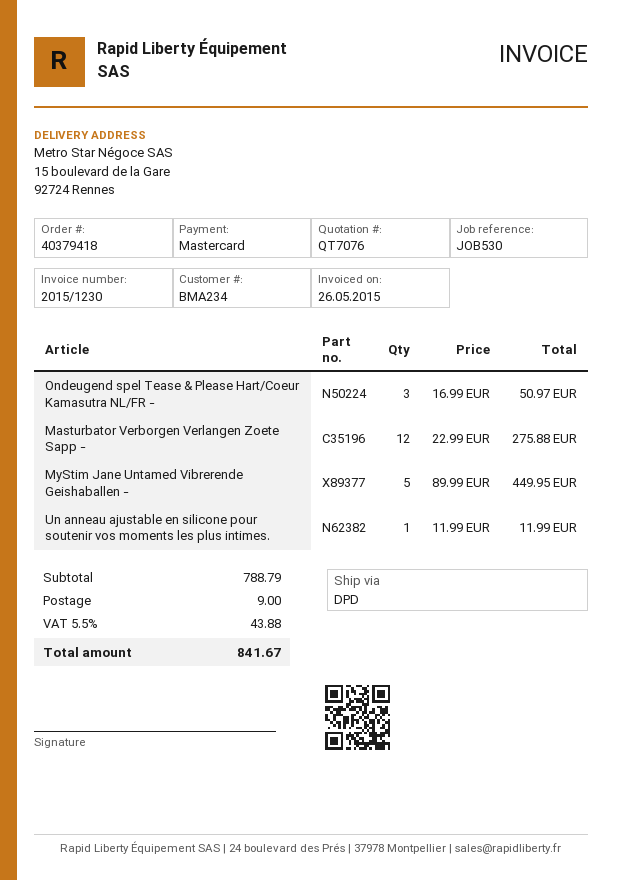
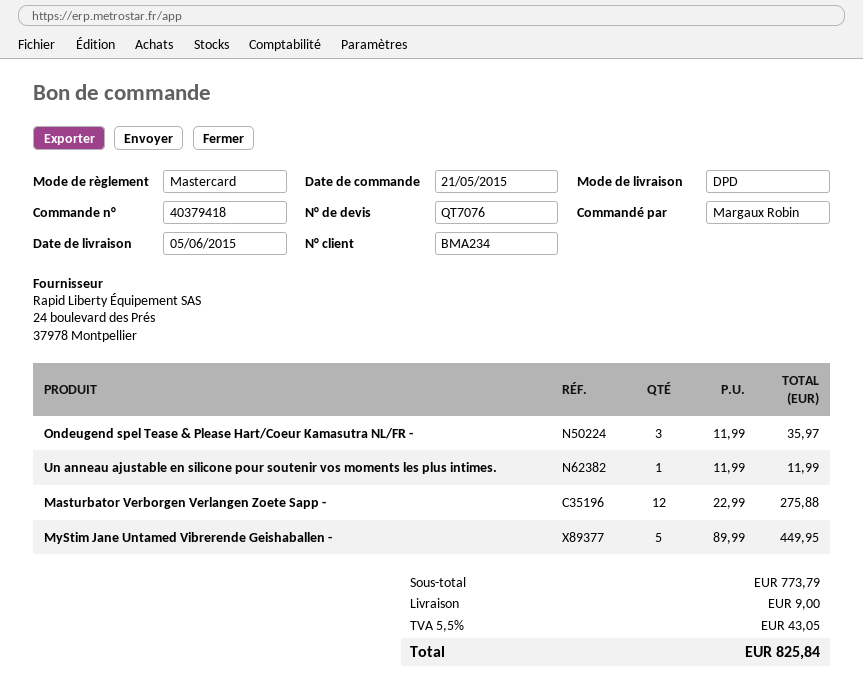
Ondeugend spel Tease & Please Hart/Coeur Kamasutra NL/FR -: 3 x 16.99 = 50.97 -> 3 x 11.99 = 35.97
subtotal: 788.79 -> 773.79
tax: 5.5% = 43.88 -> 5.5% = 43.05
total: 841.67 -> 825.84

